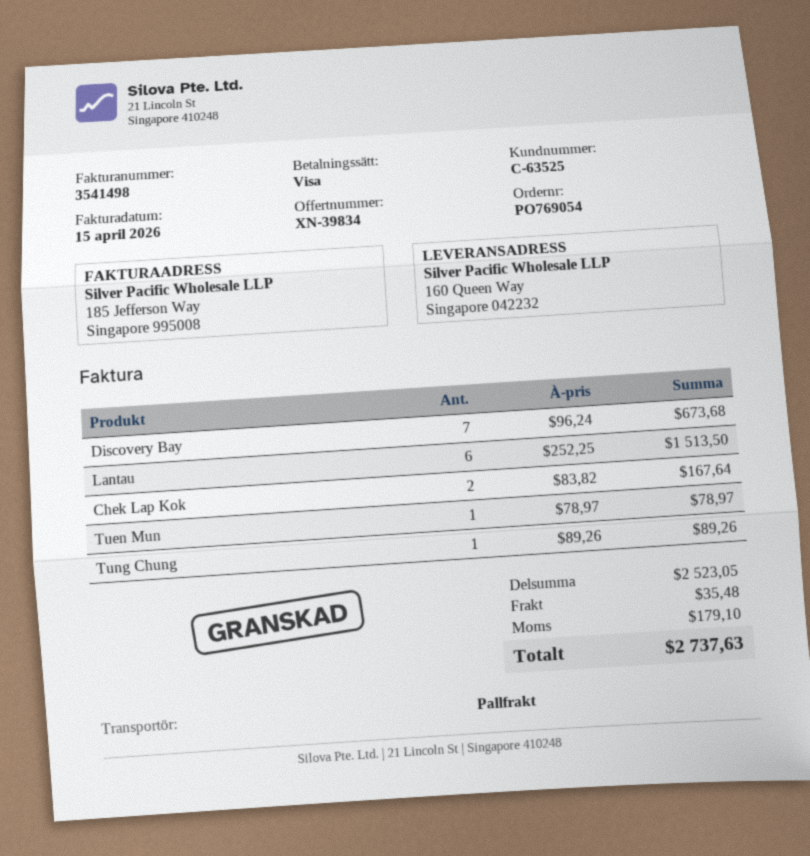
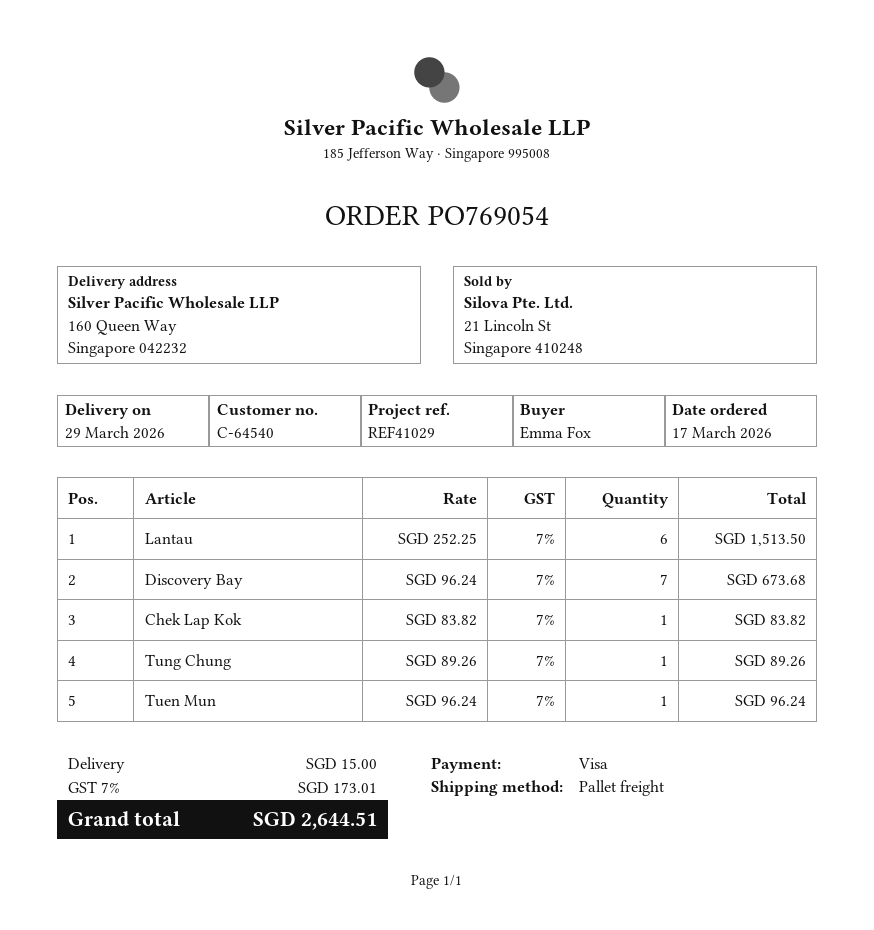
customer number: C-63525 -> C-64540
Chek Lap Kok: 2 x 83.82 = 167.64 -> 1 x 83.82 = 83.82
Tuen Mun: 1 x 78.97 = 78.97 -> 1 x 96.24 = 96.24
shipping: 35.48 -> 15.00
tax: 179.10 -> 173.01
total: 2737.63 -> 2644.51

